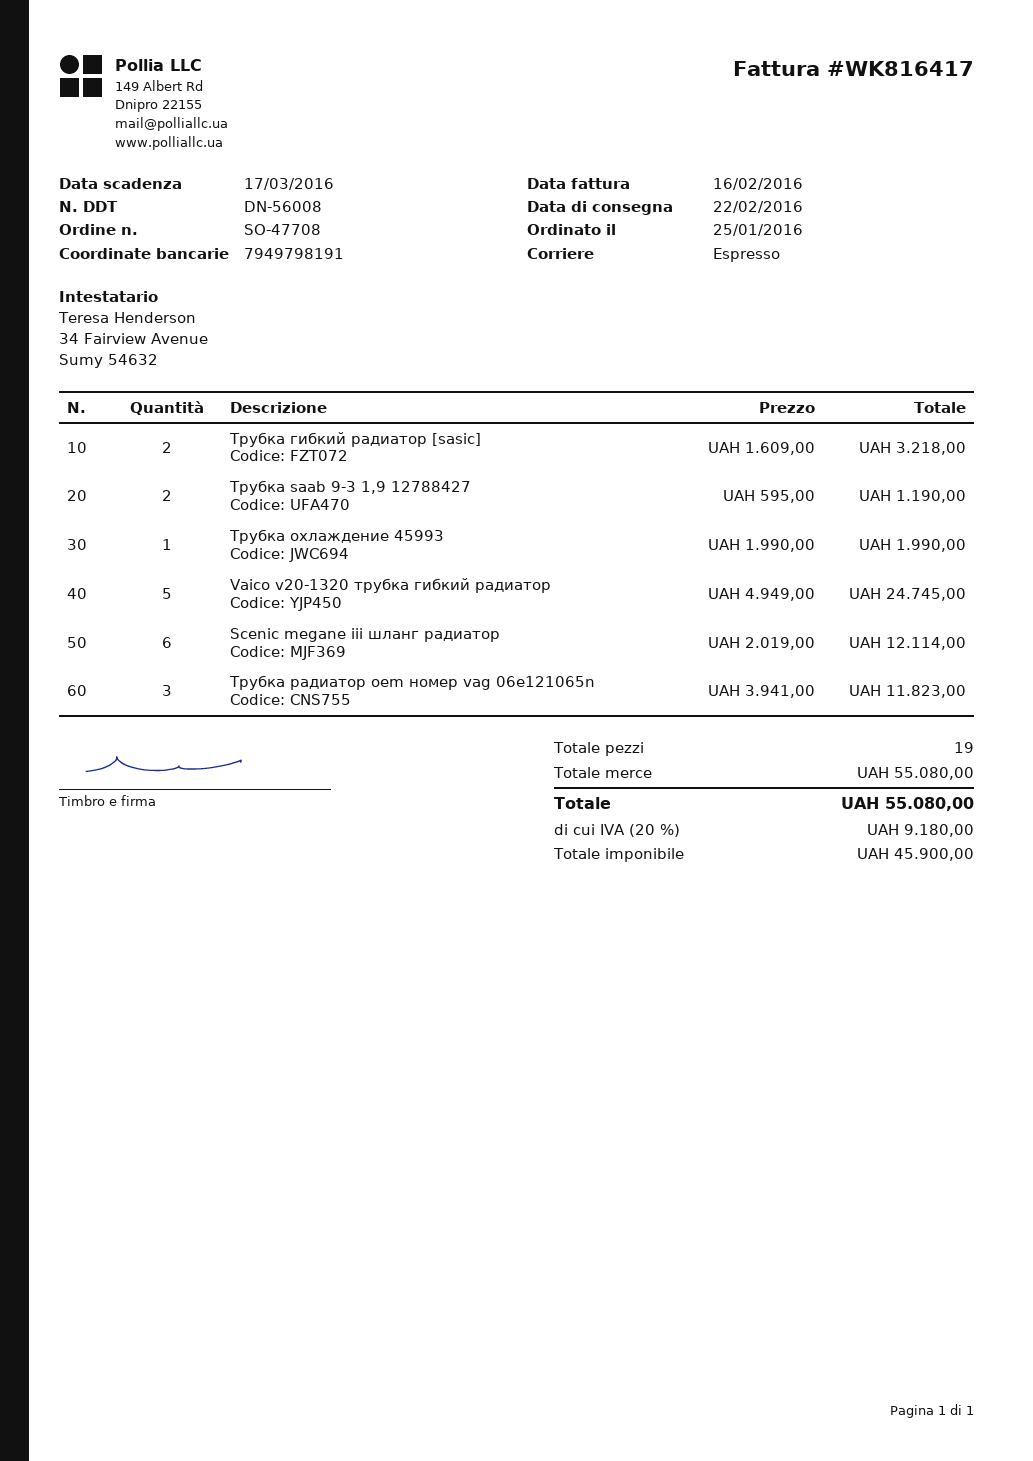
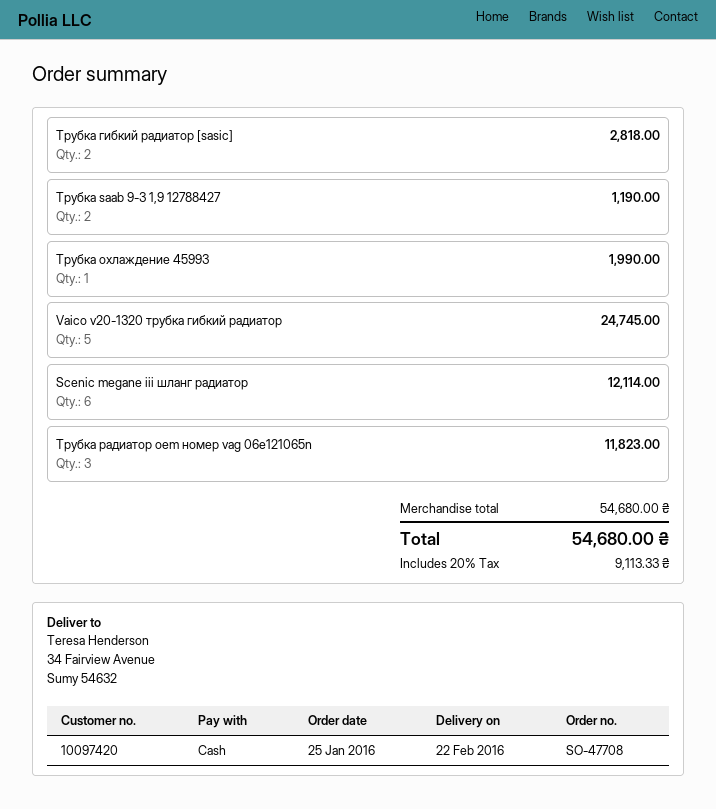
Трубка гибкий радиатор [sasic]: 2 for 3218.00 -> 2 for 2818.00
subtotal: 55080.00 -> 54680.00
tax: 20% = 9180.00 -> 20% = 9113.33
total: 55080.00 -> 54680.00

